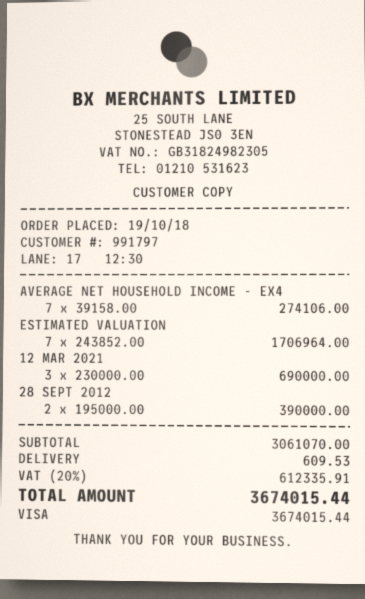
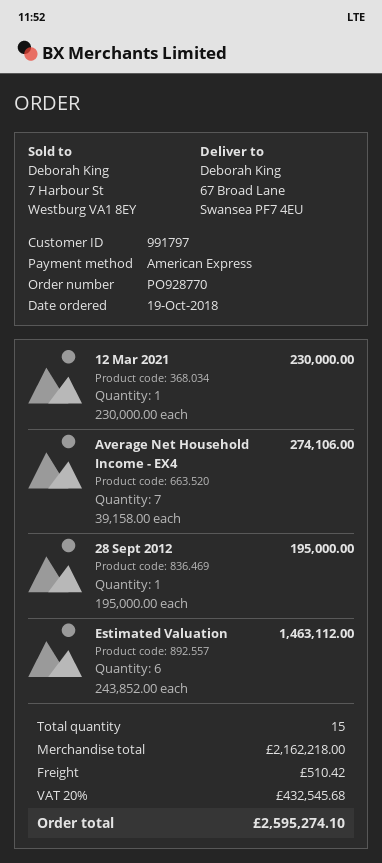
payment method: Visa -> American Express
ESTIMATED VALUATION: 7 x 243852.00 = 1706964.00 -> 6 x 243852.00 = 1463112.00
12 MAR 2021: 3 x 230000.00 = 690000.00 -> 1 x 230000.00 = 230000.00
28 SEPT 2012: 2 x 195000.00 = 390000.00 -> 1 x 195000.00 = 195000.00
subtotal: 3061070.00 -> 2162218.00
shipping: 609.53 -> 510.42
tax: 20% = 612335.91 -> 20% = 432545.68
total: 3674015.44 -> 2595274.10

